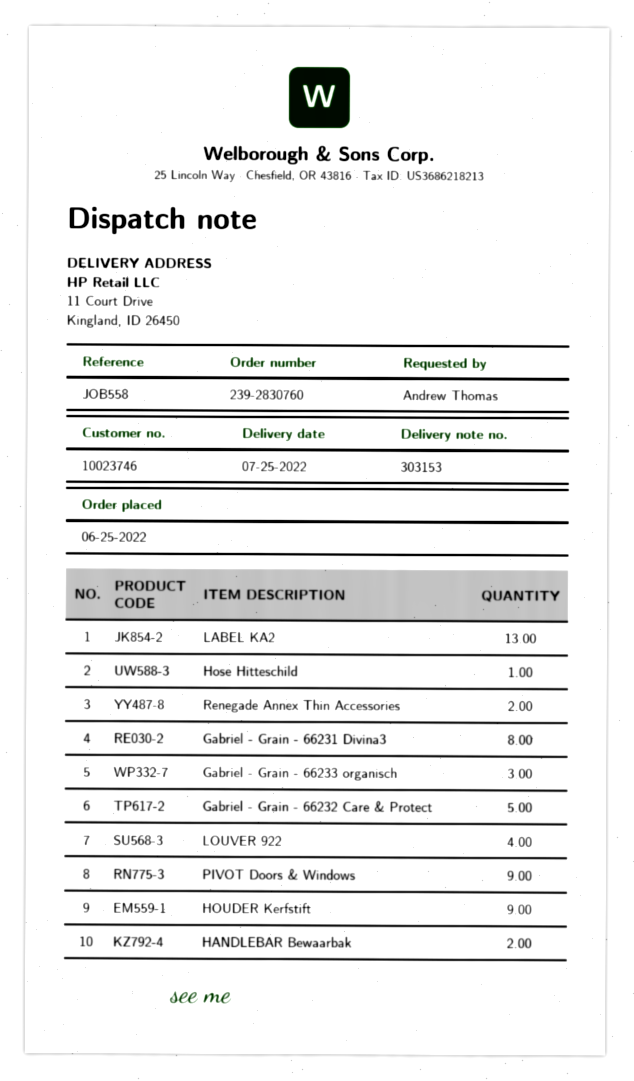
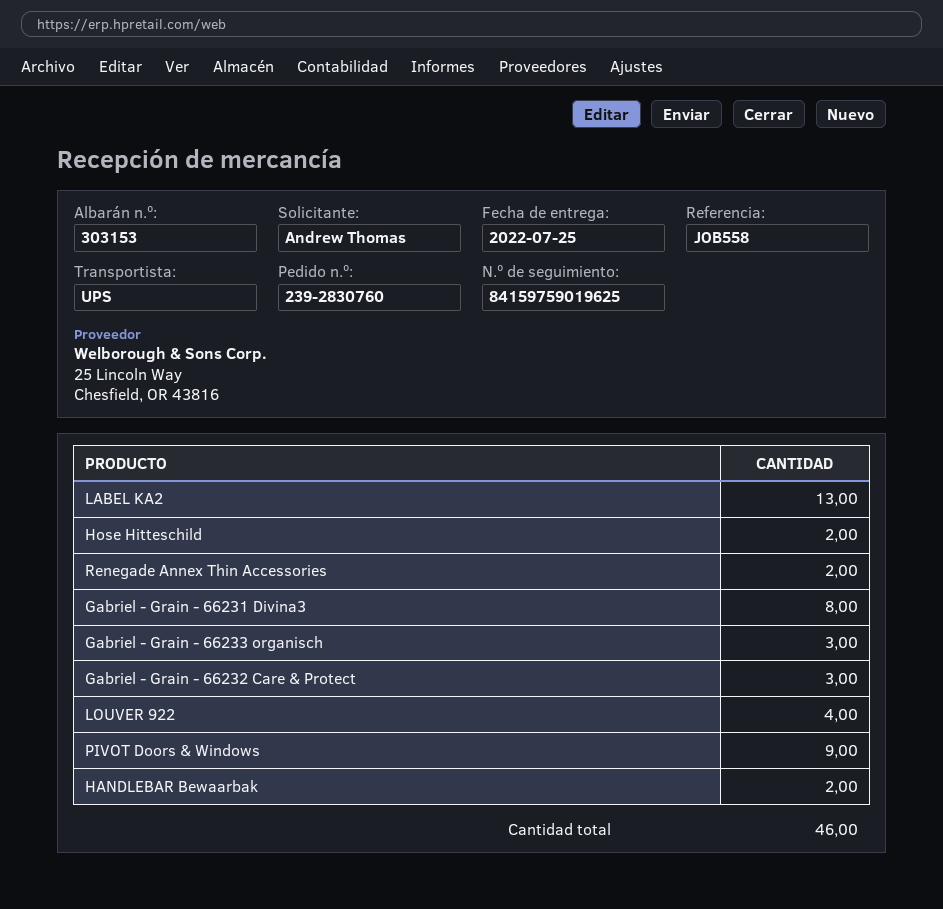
Hose Hitteschild: 1 -> 2
Gabriel - Grain - 66232 Care & Protect: 5 -> 3
HOUDER Kerfstift: 9 -> none

